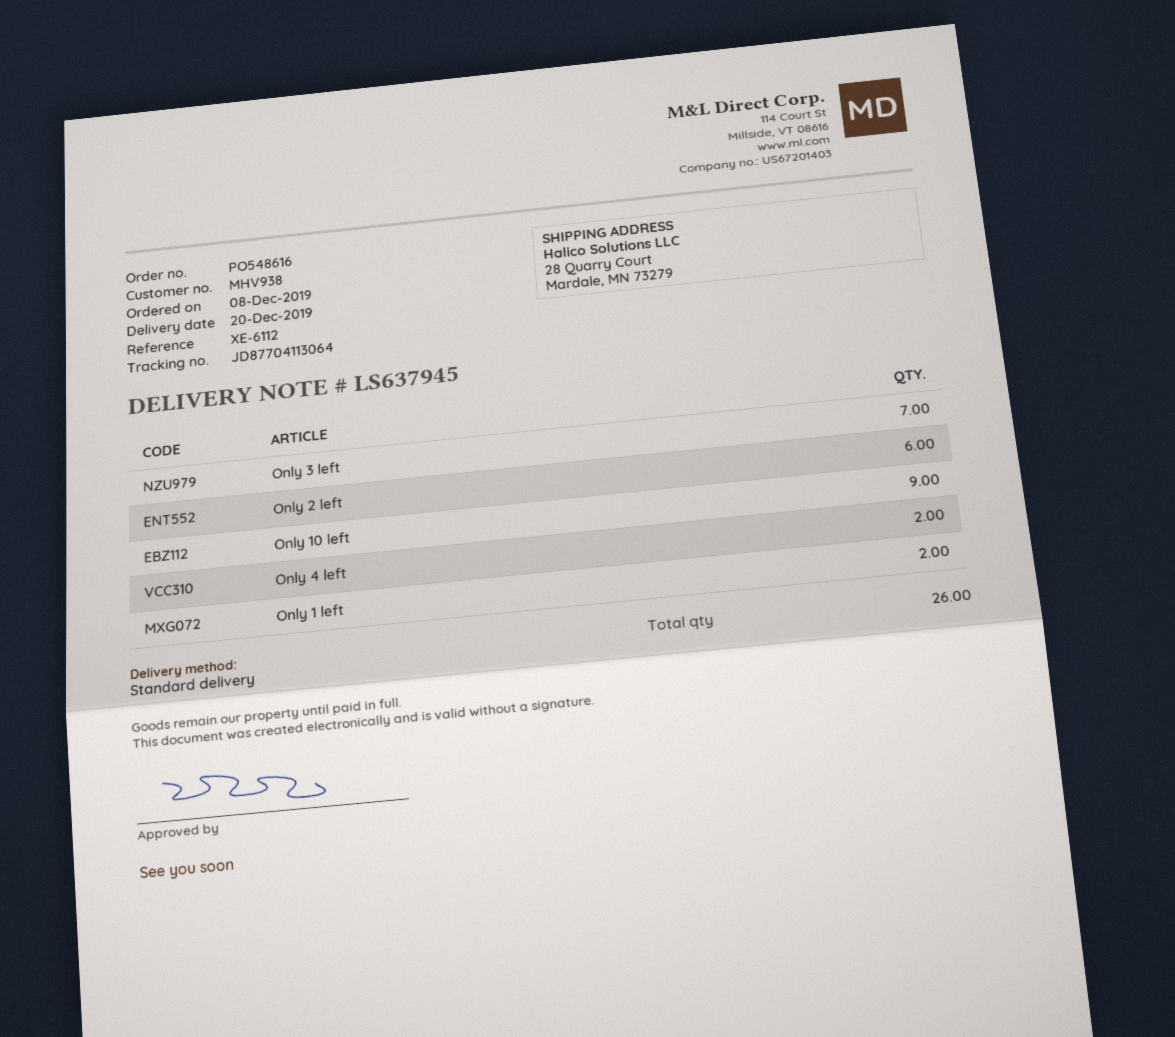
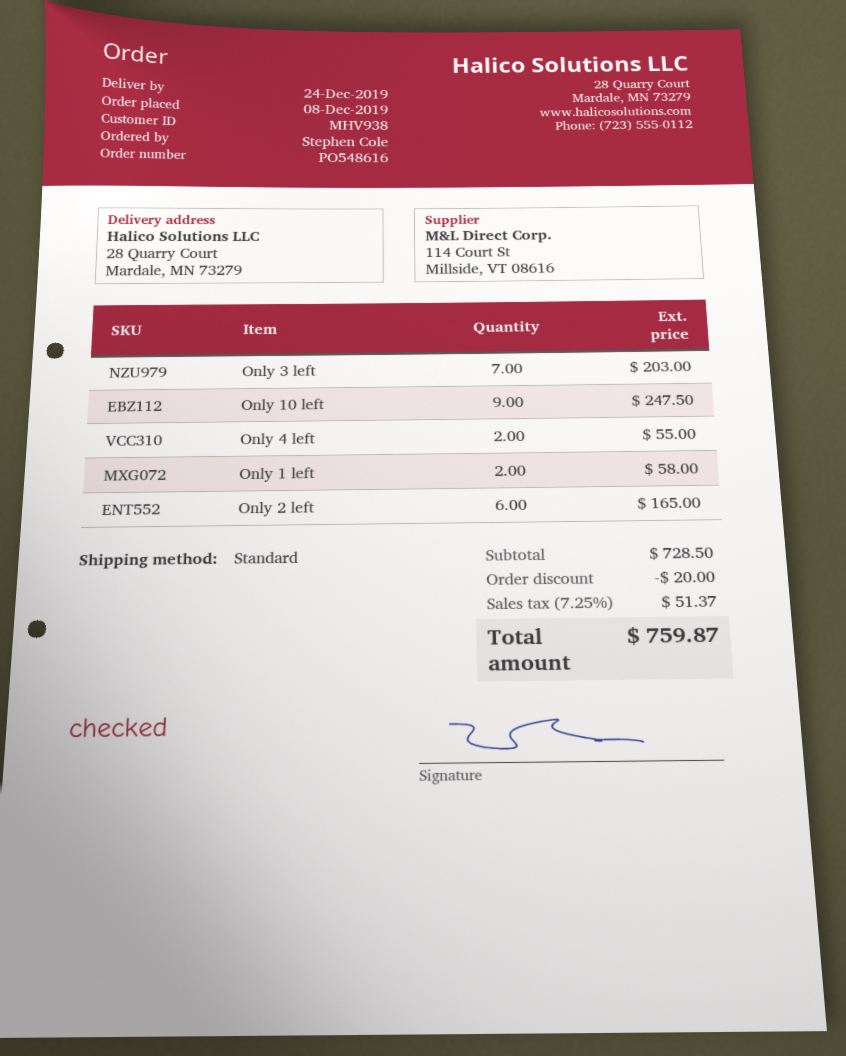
delivery date: 2019-12-20 -> 2019-12-24

